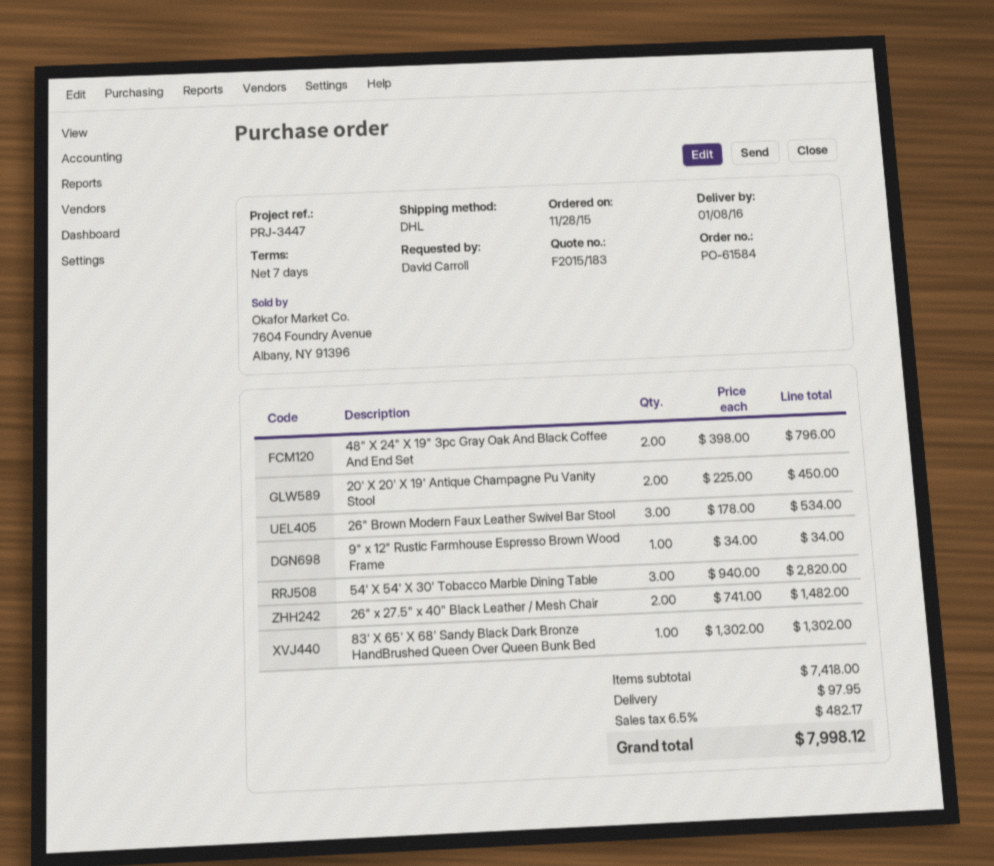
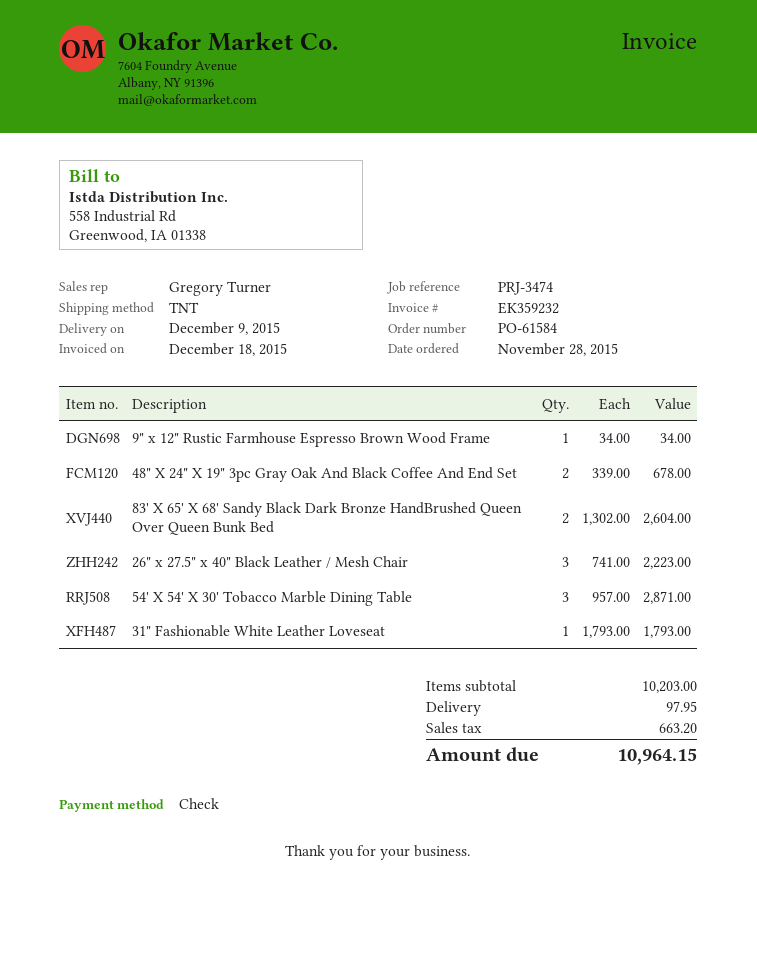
delivery date: 2016-01-08 -> 2015-12-09
reference: PRJ-3447 -> PRJ-3474
shipping method: DHL -> TNT
48" X 24" X 19" 3pc Gray Oak And Black Coffee And End Set: 2 x 398.00 = 796.00 -> 2 x 339.00 = 678.00
20' X 20' X 19' Antique Champagne Pu Vanity Stool: 2 x 225.00 = 450.00 -> none
26" Brown Modern Faux Leather Swivel Bar Stool: 3 x 178.00 = 534.00 -> none
54' X 54' X 30' Tobacco Marble Dining Table: 3 x 940.00 = 2820.00 -> 3 x 957.00 = 2871.00
26" x 27.5" x 40" Black Leather / Mesh Chair: 2 x 741.00 = 1482.00 -> 3 x 741.00 = 2223.00
83' X 65' X 68' Sandy Black Dark Bronze HandBrushed Queen Over Queen Bunk Bed: 1 x 1302.00 = 1302.00 -> 2 x 1302.00 = 2604.00
31" Fashionable White Leather Loveseat: none -> 1 x 1793.00 = 1793.00
subtotal: 7418.00 -> 10203.00
tax: 482.17 -> 663.20
total: 7998.12 -> 10964.15

